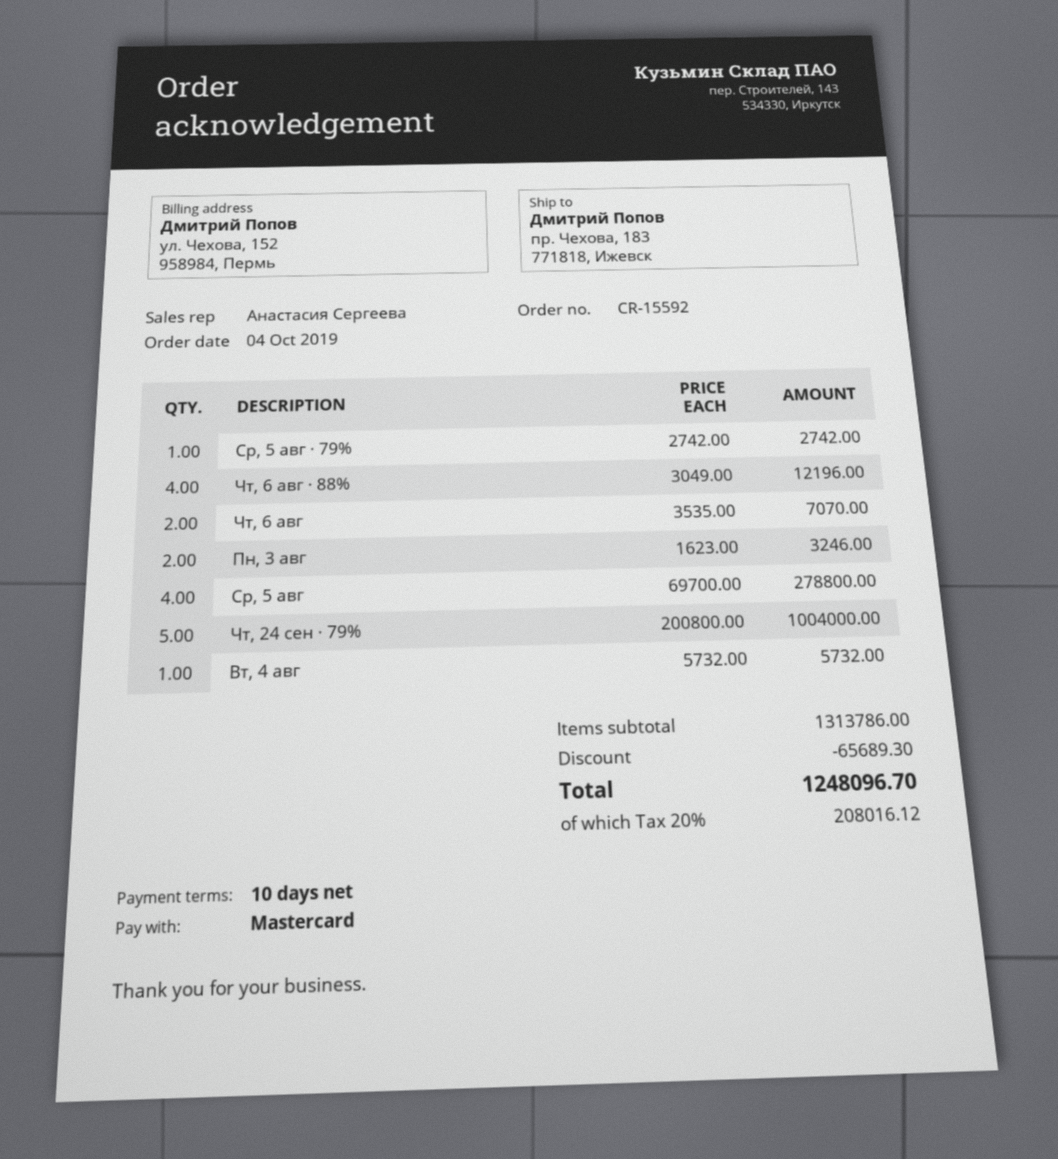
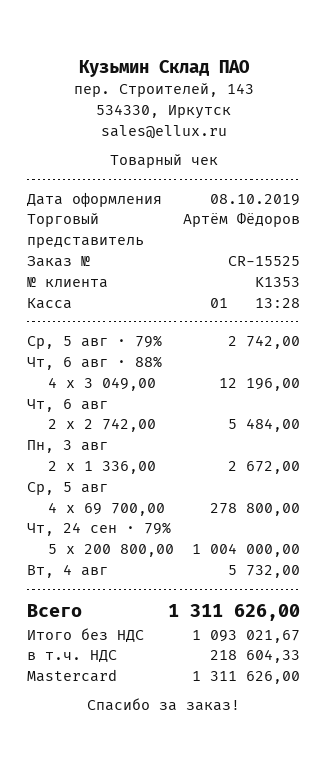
order number: CR-15592 -> CR-15525
order date: 2019-10-04 -> 2019-10-08
sales rep: Анастасия Сергеева -> Артём Фёдоров
Чт, 6 авг: 2 x 3535.00 = 7070.00 -> 2 x 2742.00 = 5484.00
Пн, 3 авг: 2 x 1623.00 = 3246.00 -> 2 x 1336.00 = 2672.00
discount: 65689.30 -> none
tax: 208016.12 -> 218604.33
total: 1248096.70 -> 1311626.00

